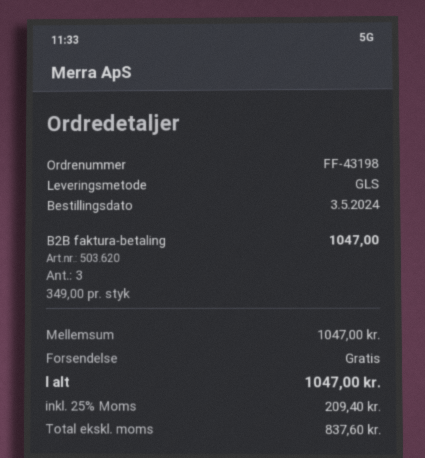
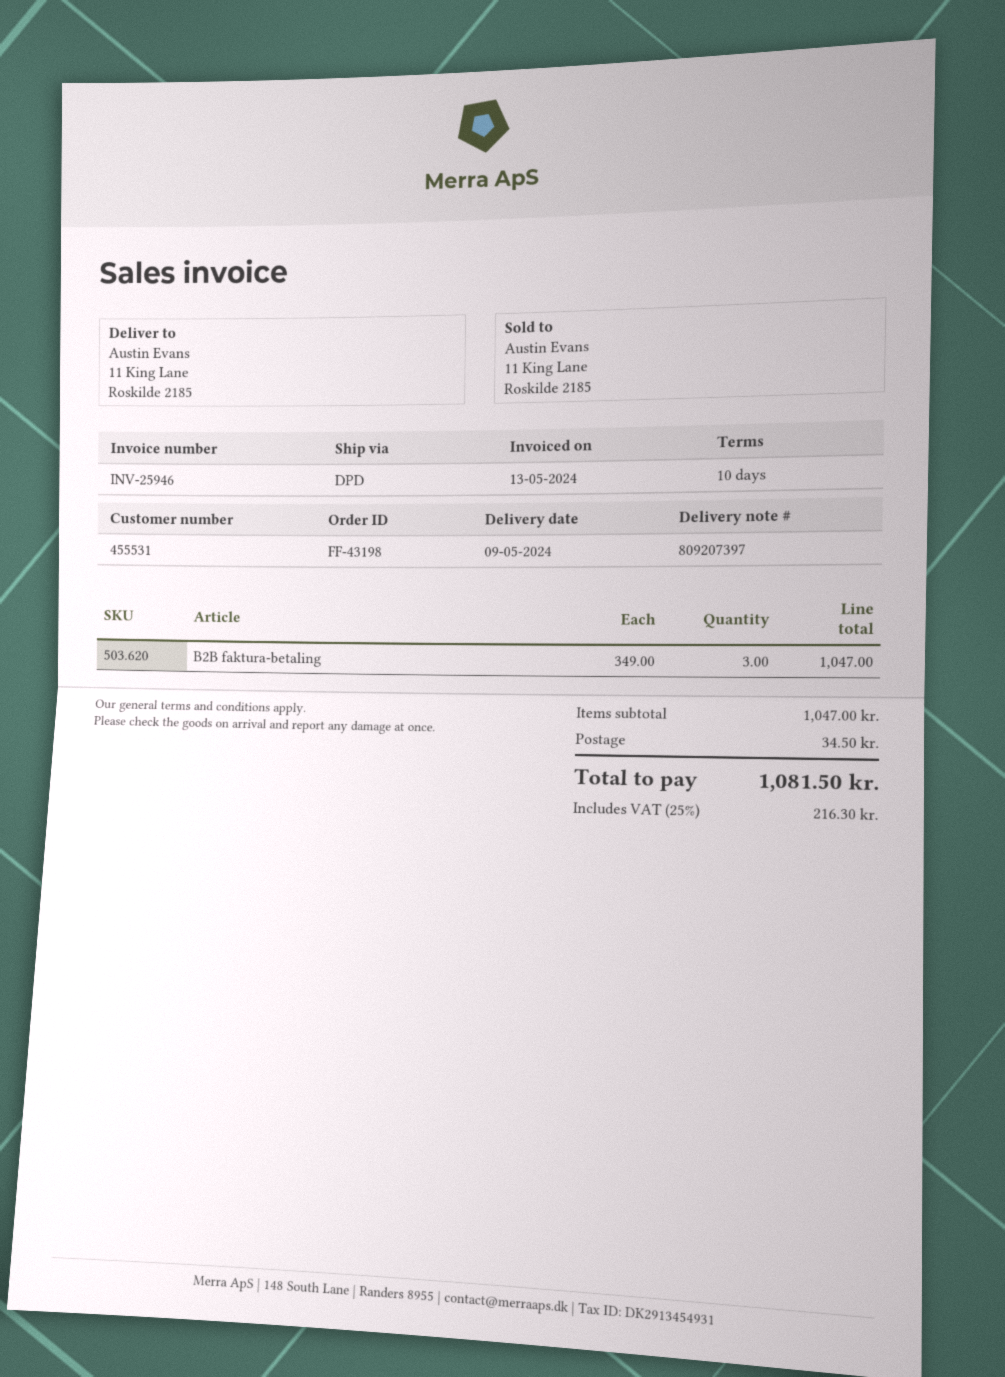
shipping method: GLS -> DPD
shipping: 0.00 -> 34.50
tax: 25% = 209.40 -> 25% = 216.30
total: 1047.00 -> 1081.50

